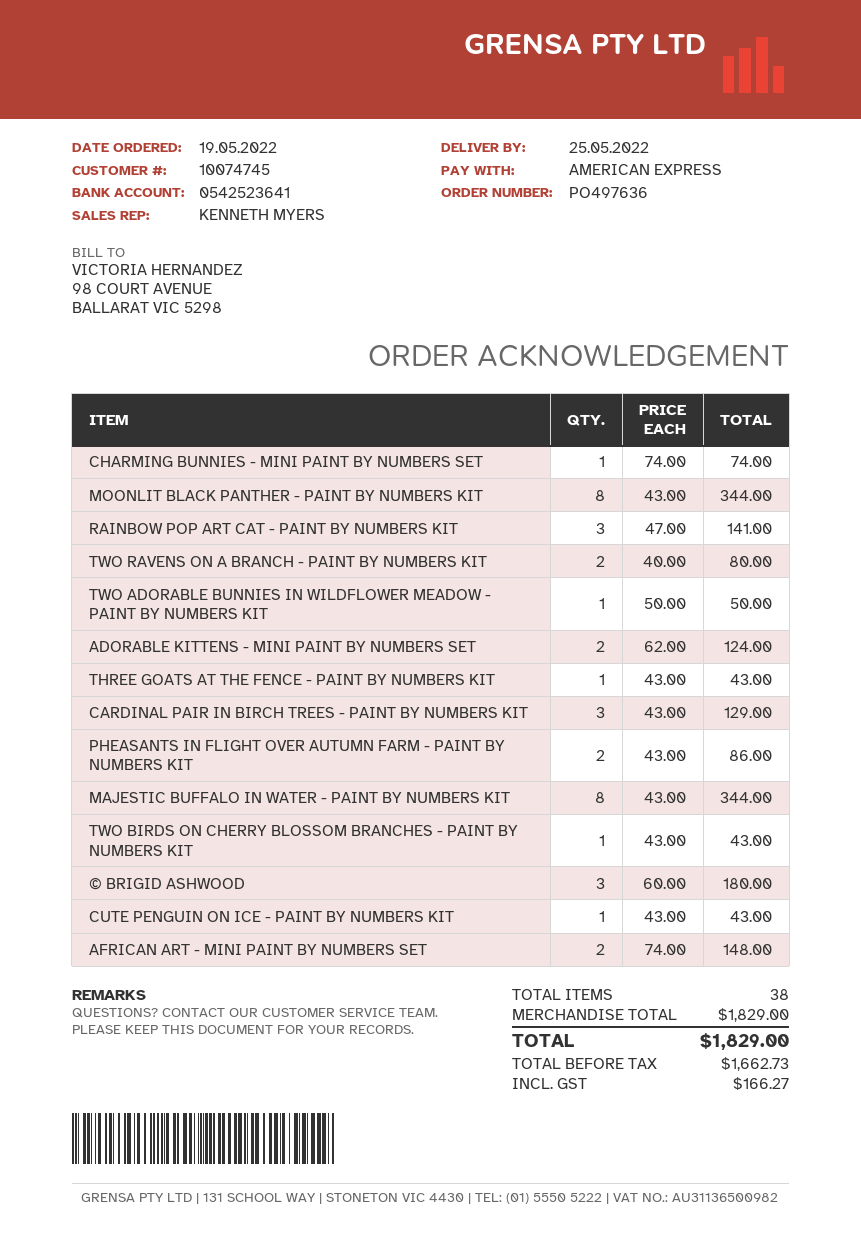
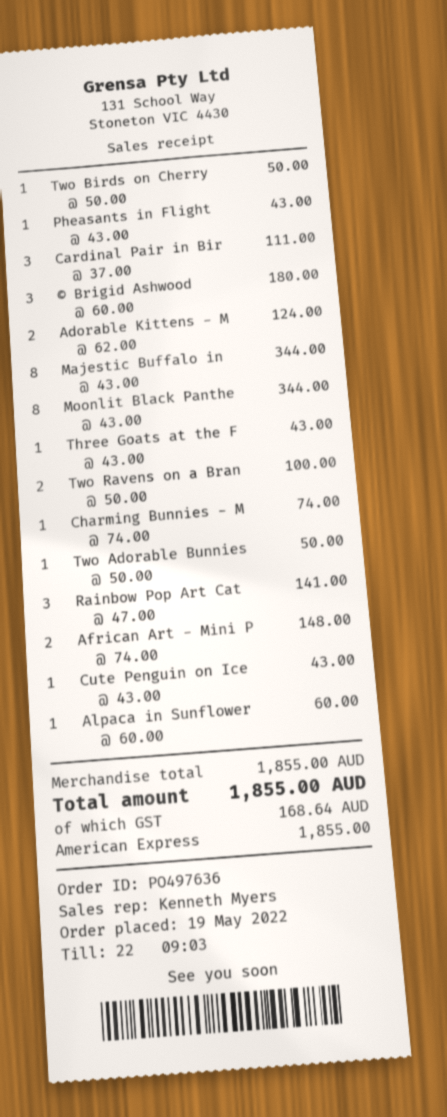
TWO RAVENS ON A BRANCH - PAINT BY NUMBERS KIT: 2 x 40.00 = 80.00 -> 2 x 50.00 = 100.00
CARDINAL PAIR IN BIRCH TREES - PAINT BY NUMBERS KIT: 3 x 43.00 = 129.00 -> 3 x 37.00 = 111.00
PHEASANTS IN FLIGHT OVER AUTUMN FARM - PAINT BY NUMBERS KIT: 2 x 43.00 = 86.00 -> 1 x 43.00 = 43.00
TWO BIRDS ON CHERRY BLOSSOM BRANCHES - PAINT BY NUMBERS KIT: 1 x 43.00 = 43.00 -> 1 x 50.00 = 50.00
Alpaca in Sunflower: none -> 1 x 60.00 = 60.00
subtotal: 1829.00 -> 1855.00
tax: 166.27 -> 168.64
total: 1829.00 -> 1855.00

